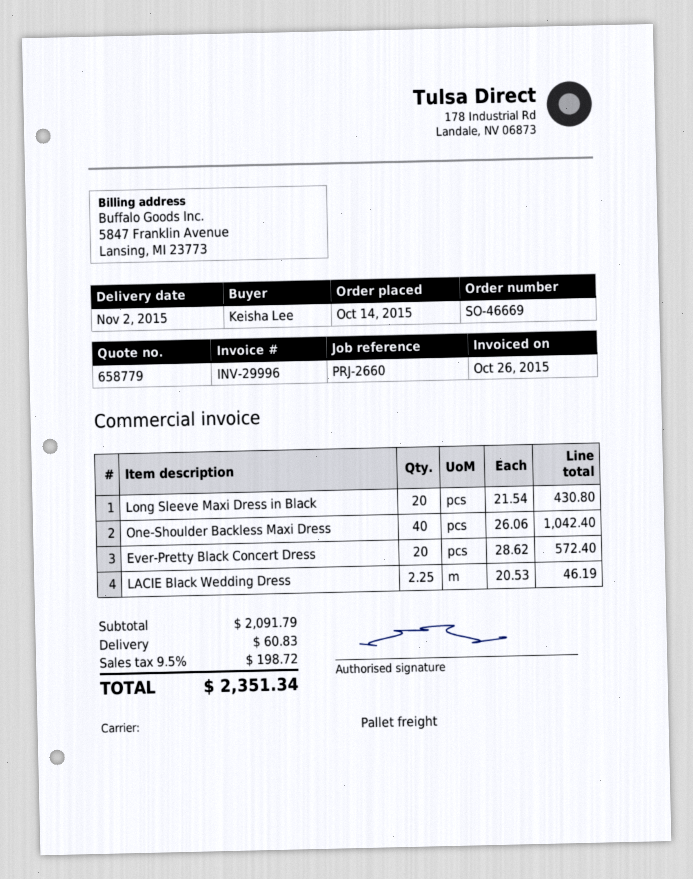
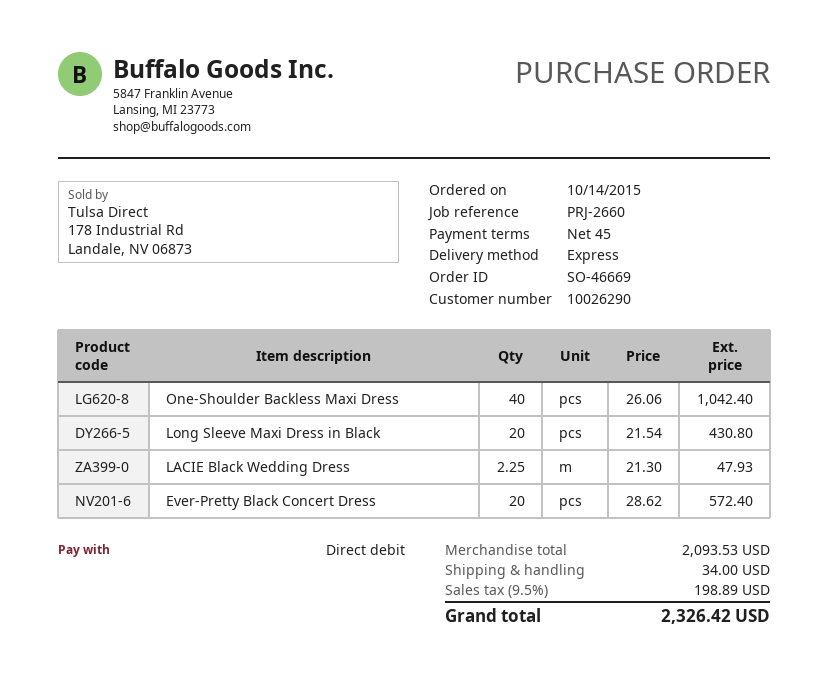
shipping method: pallet freight -> express
LACIE Black Wedding Dress: 2.25 x 20.53 = 46.19 -> 2.25 x 21.30 = 47.93
subtotal: 2091.79 -> 2093.53
shipping: 60.83 -> 34.00
tax: 9.5% = 198.72 -> 9.5% = 198.89
total: 2351.34 -> 2326.42

